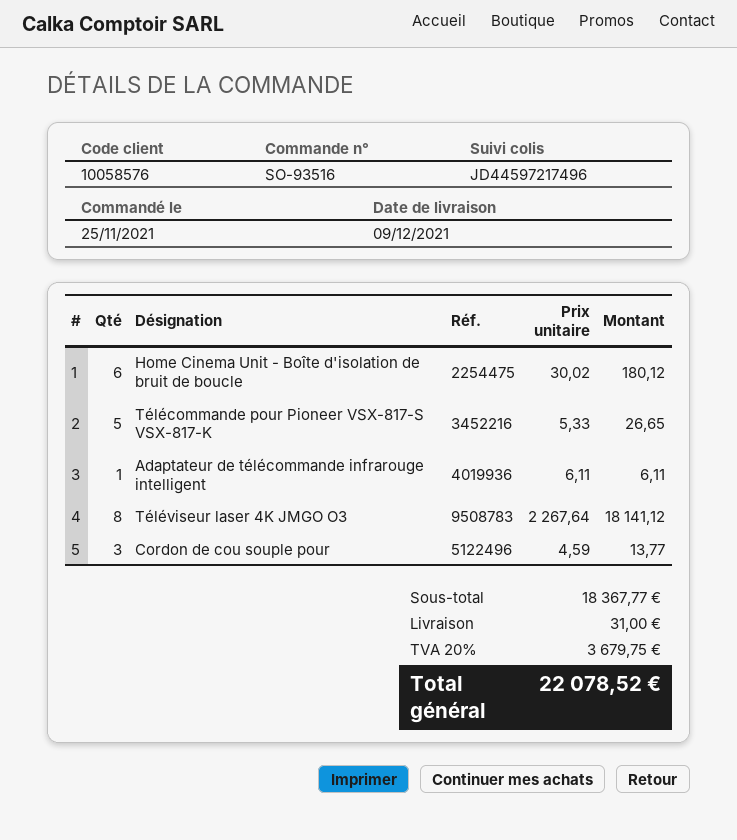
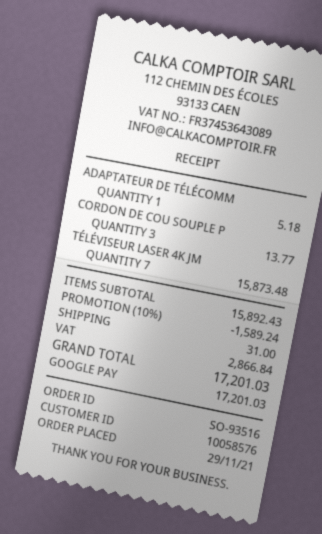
order date: 2021-11-25 -> 2021-11-29
Home Cinema Unit - Boîte d'isolation de bruit de boucle: 6 for 180.12 -> none
Télécommande pour Pioneer VSX-817-S VSX-817-K: 5 for 26.65 -> none
Adaptateur de télécommande infrarouge intelligent: 1 for 6.11 -> 1 for 5.18
Téléviseur laser 4K JMGO O3: 8 for 18141.12 -> 7 for 15873.48
subtotal: 18367.77 -> 15892.43
discount: none -> 10% = 1589.24
tax: 3679.75 -> 2866.84
total: 22078.52 -> 17201.03

